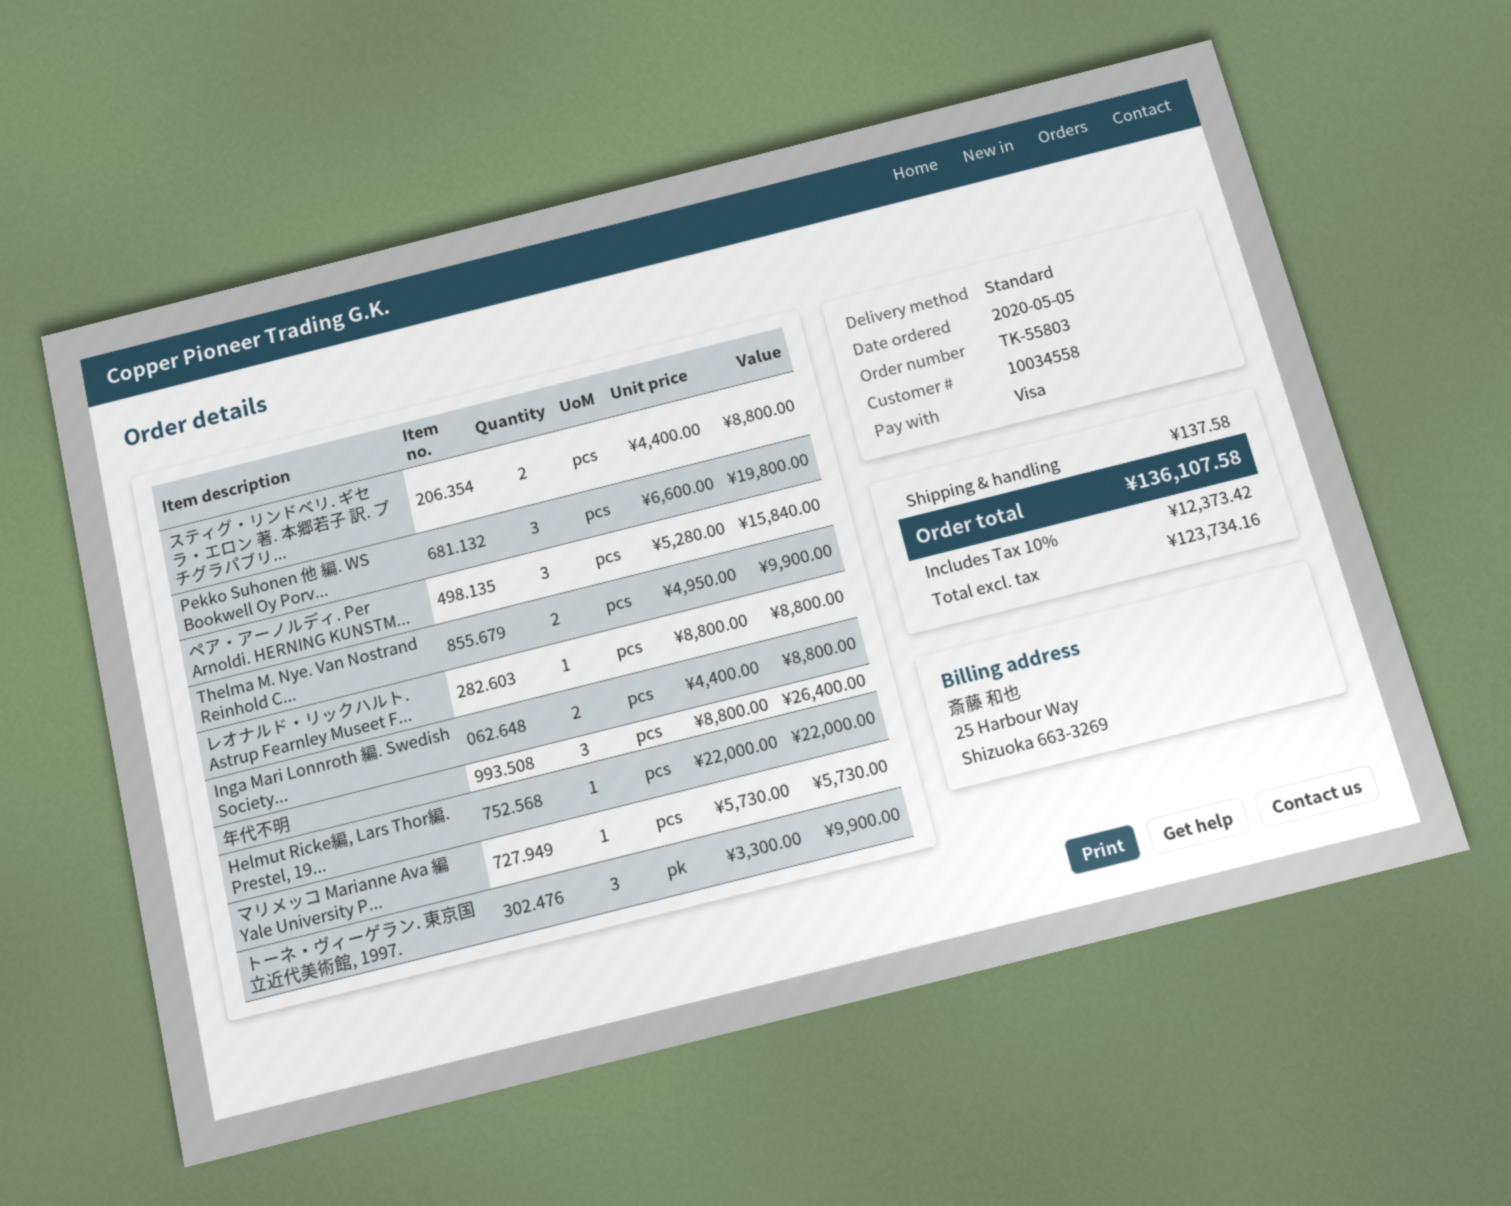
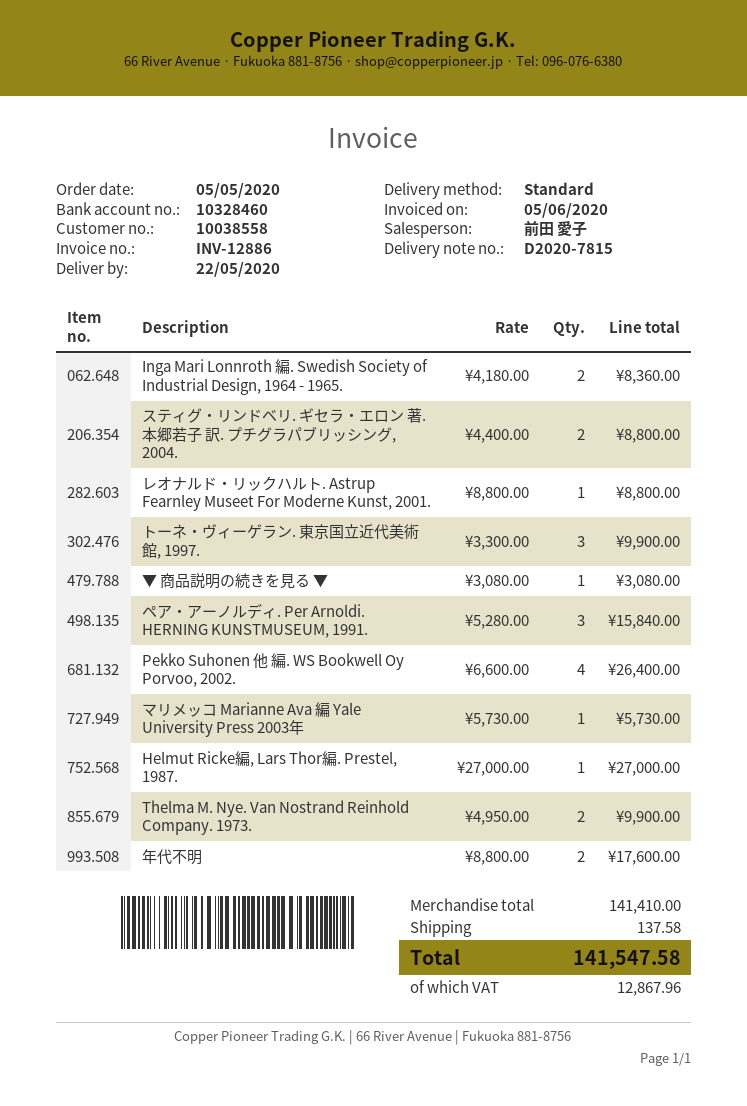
customer number: 10034558 -> 10038558
Pekko Suhonen 他 編. WS Bookwell Oy Porv...: 3 x 6600.00 = 19800.00 -> 4 x 6600.00 = 26400.00
Inga Mari Lonnroth 編. Swedish Society...: 2 x 4400.00 = 8800.00 -> 2 x 4180.00 = 8360.00
年代不明: 3 x 8800.00 = 26400.00 -> 2 x 8800.00 = 17600.00
Helmut Ricke編, Lars Thor編. Prestel, 19...: 1 x 22000.00 = 22000.00 -> 1 x 27000.00 = 27000.00
▼ 商品説明の続きを見る ▼: none -> 1 x 3080.00 = 3080.00
tax: 12373.42 -> 12867.96
total: 136107.58 -> 141547.58

